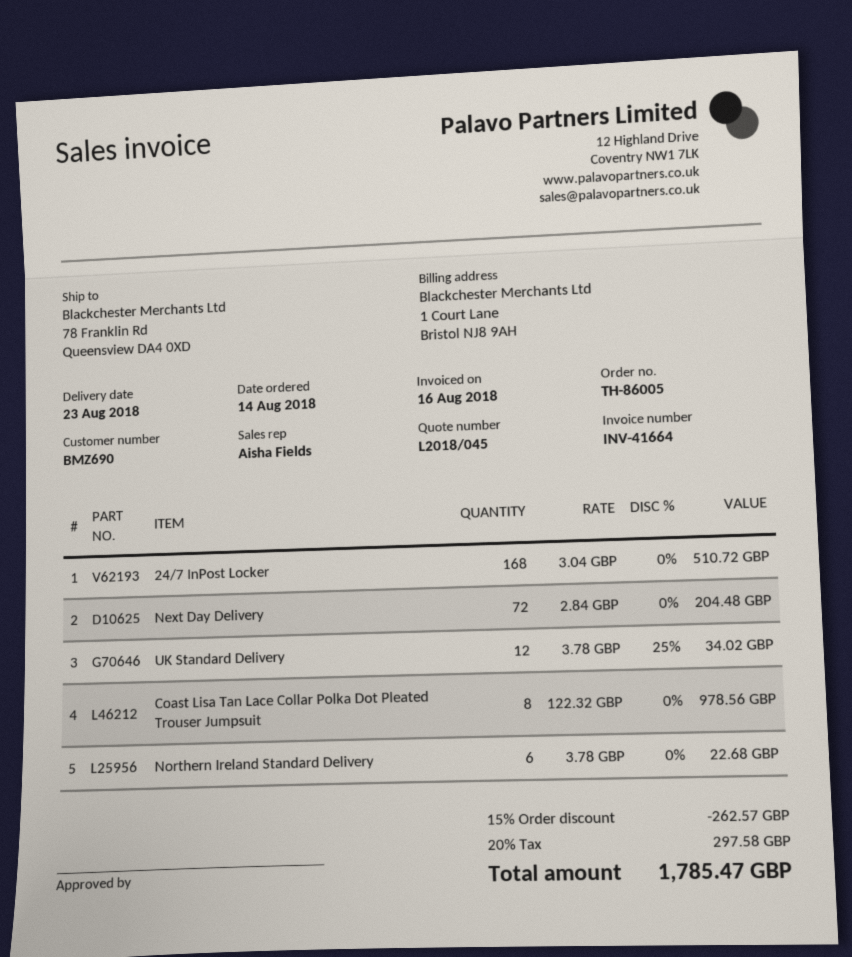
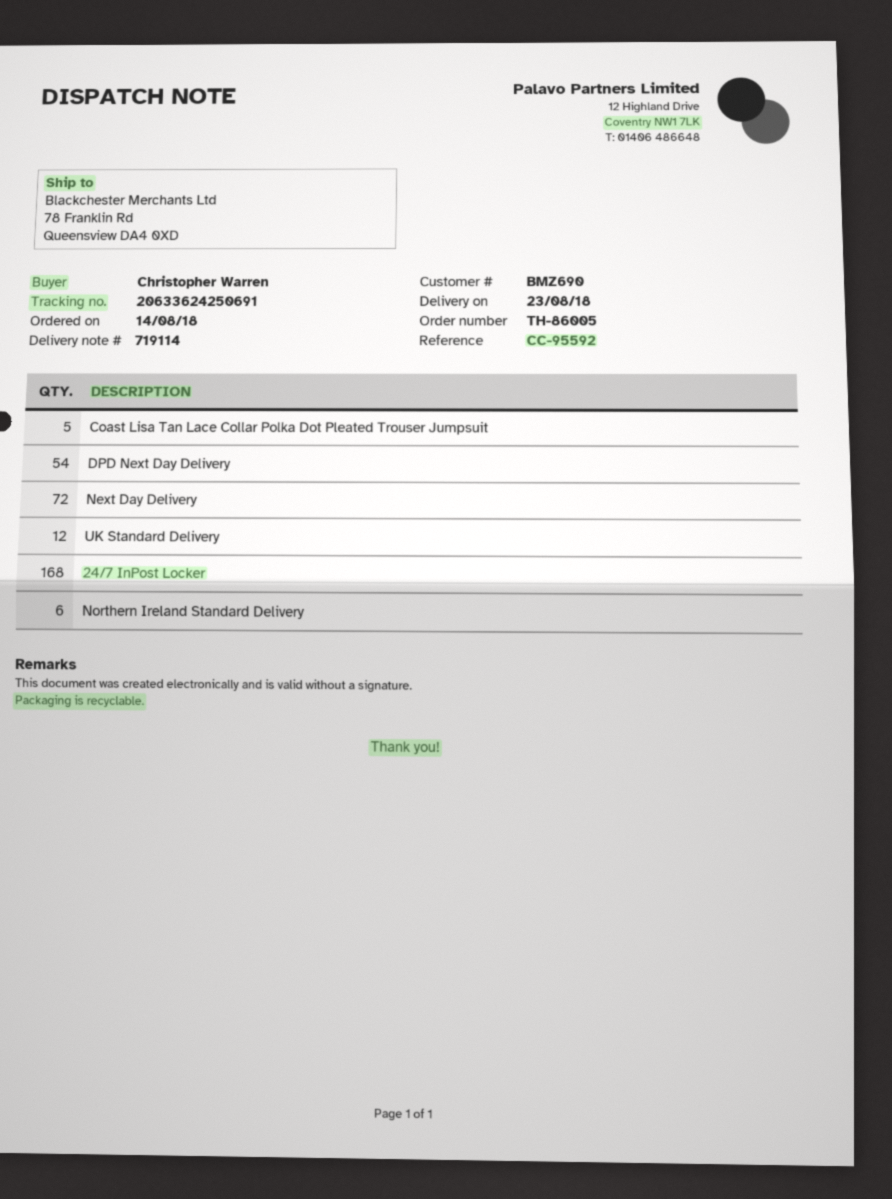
Coast Lisa Tan Lace Collar Polka Dot Pleated Trouser Jumpsuit: 8 -> 5
DPD Next Day Delivery: none -> 54

